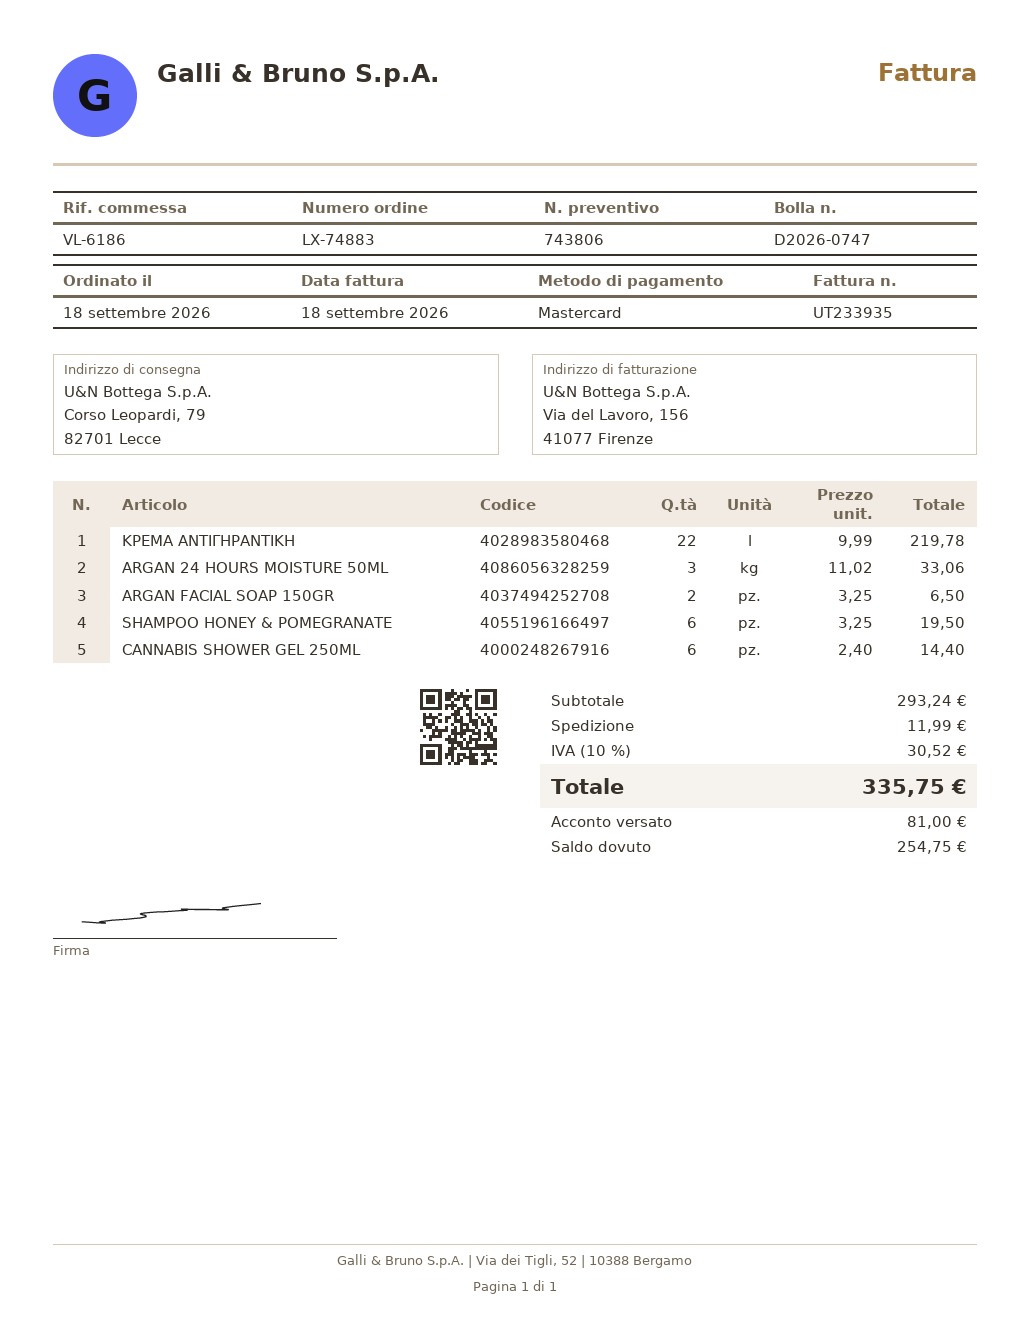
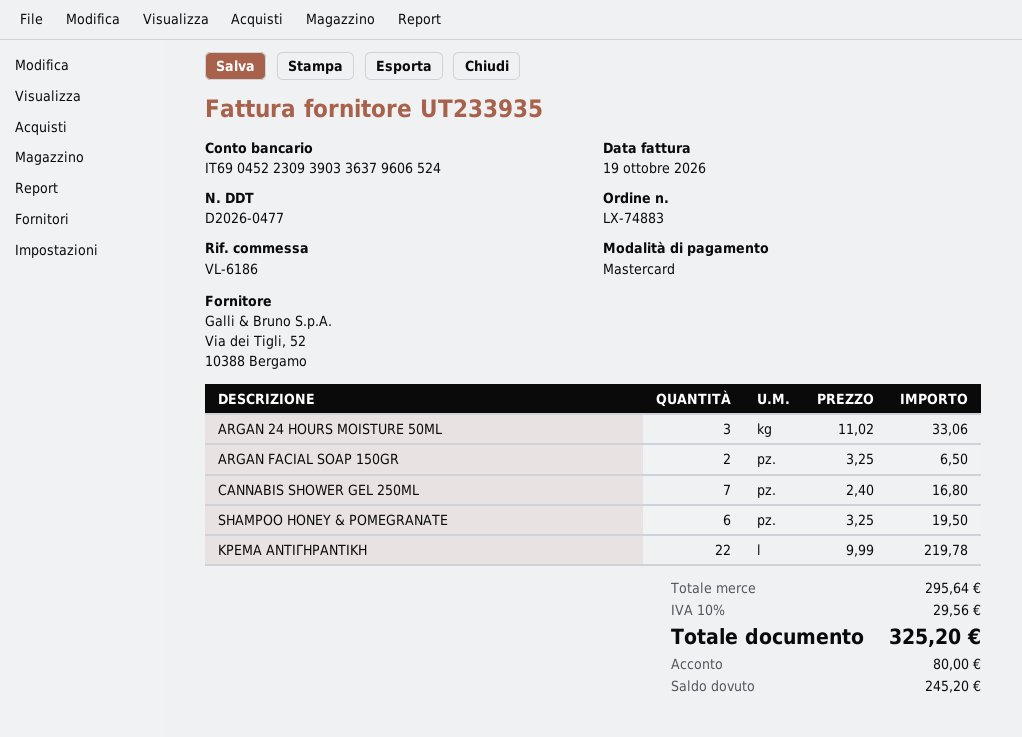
delivery note number: D2026-0747 -> D2026-0477
invoice date: 2026-09-18 -> 2026-10-19
CANNABIS SHOWER GEL 250ML: 6 x 2.40 = 14.40 -> 7 x 2.40 = 16.80
subtotal: 293.24 -> 295.64
shipping: 11.99 -> none
tax: 10% = 30.52 -> 10% = 29.56
total: 335.75 -> 325.20
deposit: 81.00 -> 80.00
balance: 254.75 -> 245.20

